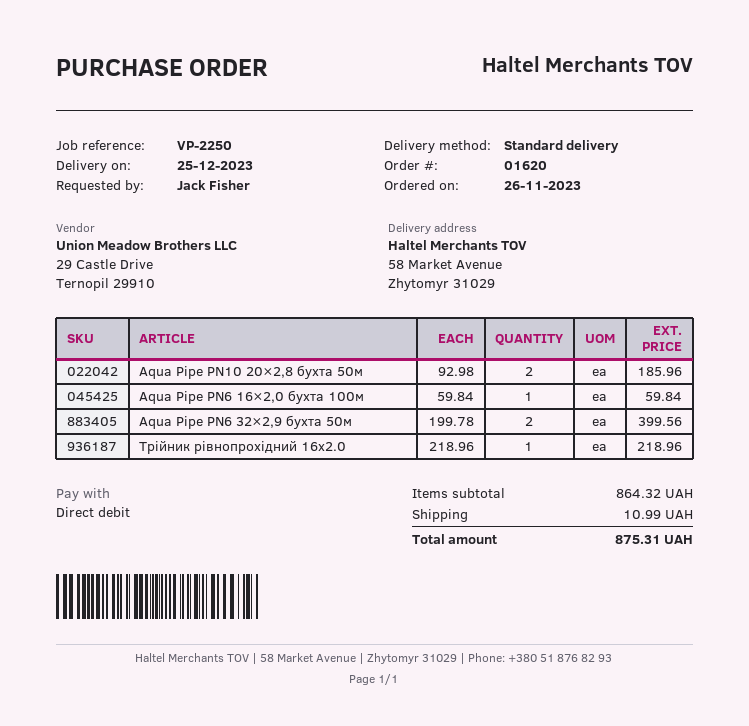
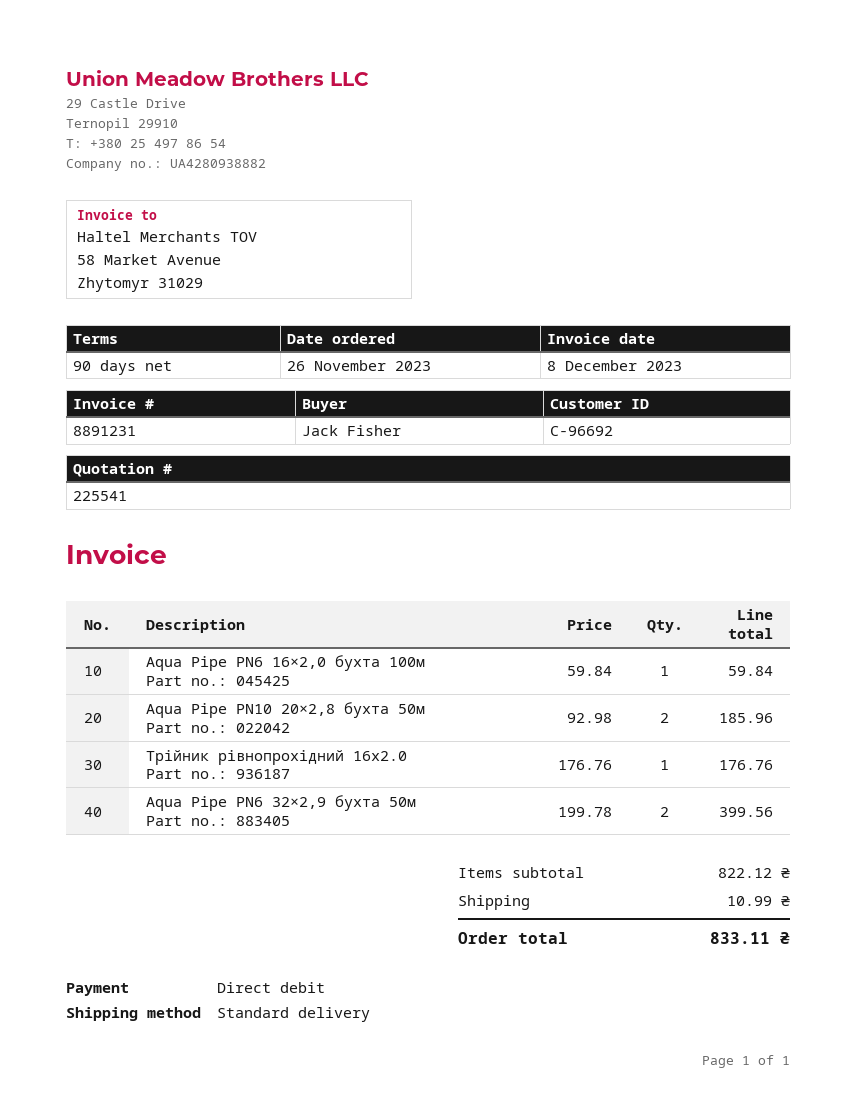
Трійник рівнопрохідний 16х2.0: 1 x 218.96 = 218.96 -> 1 x 176.76 = 176.76
subtotal: 864.32 -> 822.12
total: 875.31 -> 833.11

